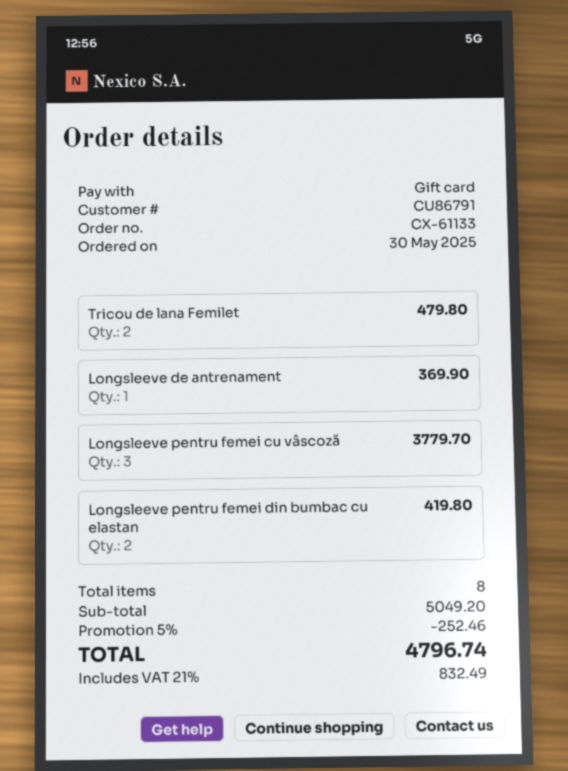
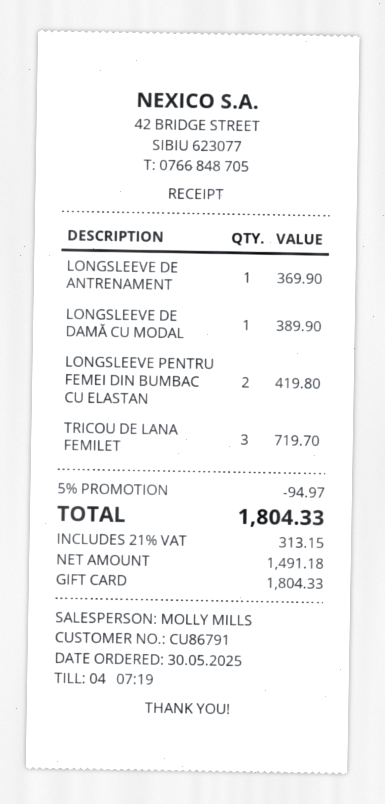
Tricou de lana Femilet: 2 for 479.80 -> 3 for 719.70
Longsleeve pentru femei cu vâscoză: 3 for 3779.70 -> none
LONGSLEEVE DE DAMĂ CU MODAL: none -> 1 for 389.90
discount: 5% = 252.46 -> 5% = 94.97
tax: 21% = 832.49 -> 21% = 313.15
total: 4796.74 -> 1804.33

